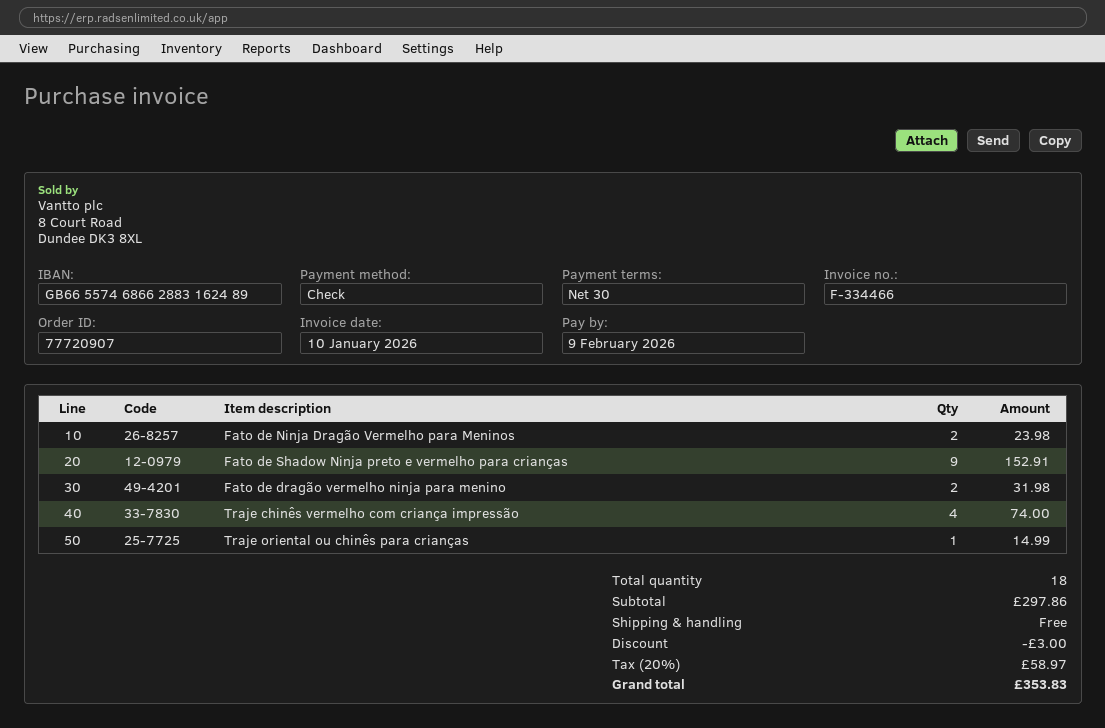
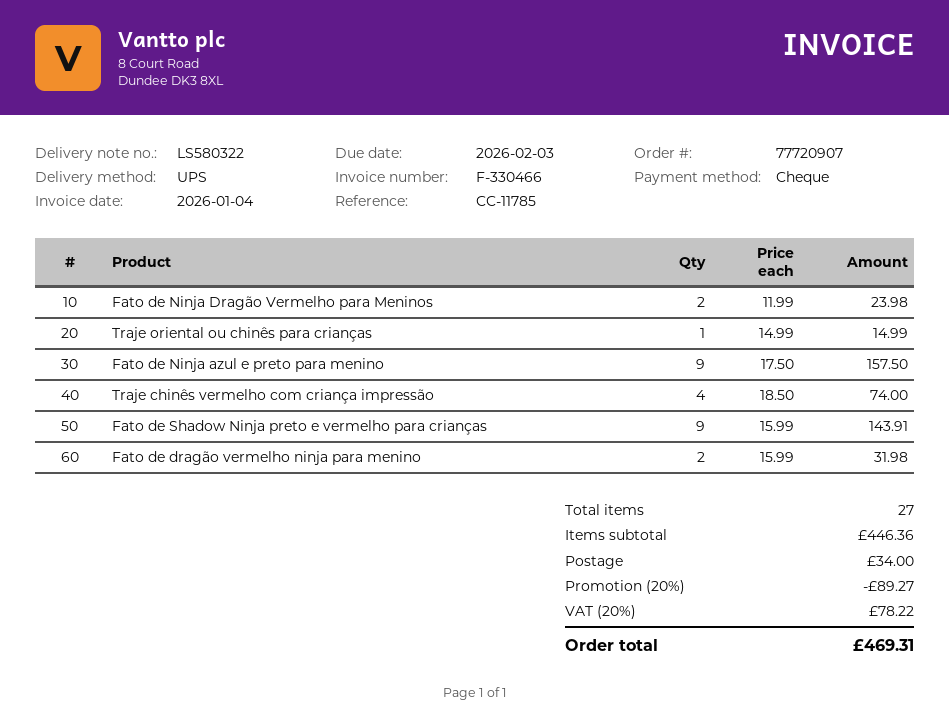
invoice number: F-334466 -> F-330466
invoice date: 2026-01-10 -> 2026-01-04
due date: 2026-02-09 -> 2026-02-03
Fato de Shadow Ninja preto e vermelho para crianças: 9 for 152.91 -> 9 for 143.91
Fato de Ninja azul e preto para menino: none -> 9 for 157.50
total quantity: 18 -> 27
subtotal: 297.86 -> 446.36
discount: 3.00 -> 89.27
shipping: 0.00 -> 34.00
tax: 20% = 58.97 -> 20% = 78.22
total: 353.83 -> 469.31

